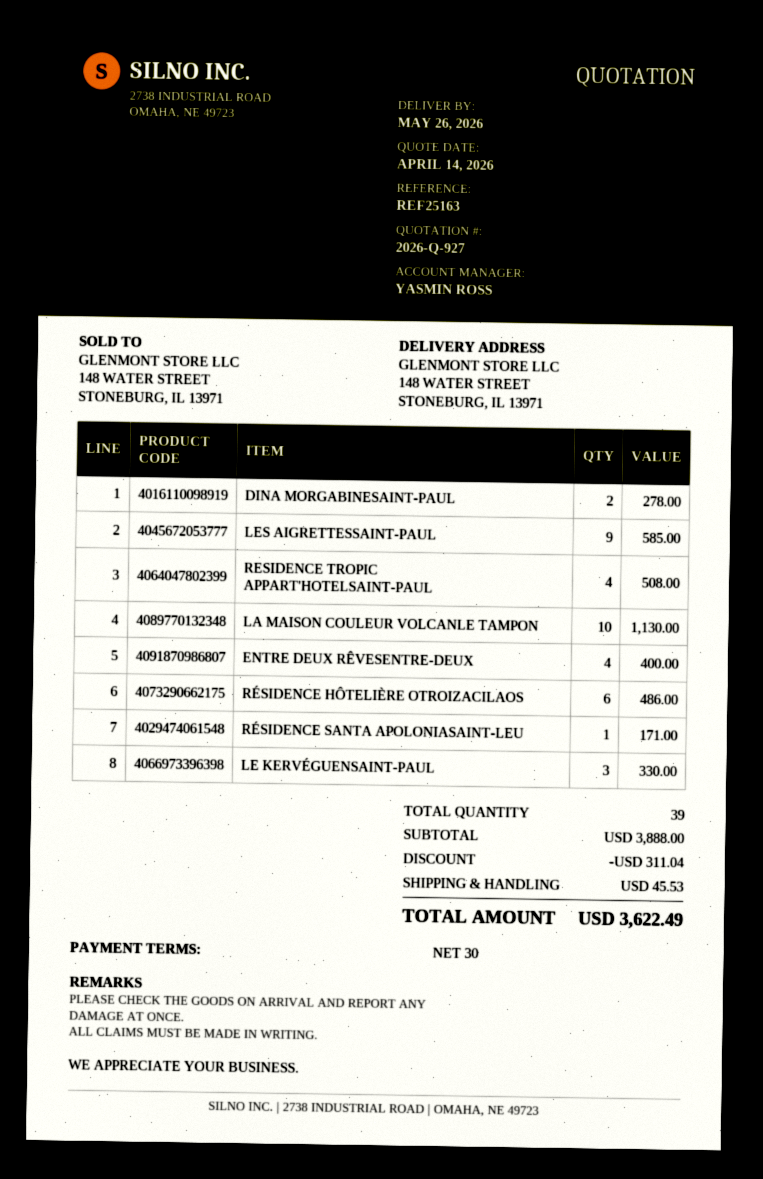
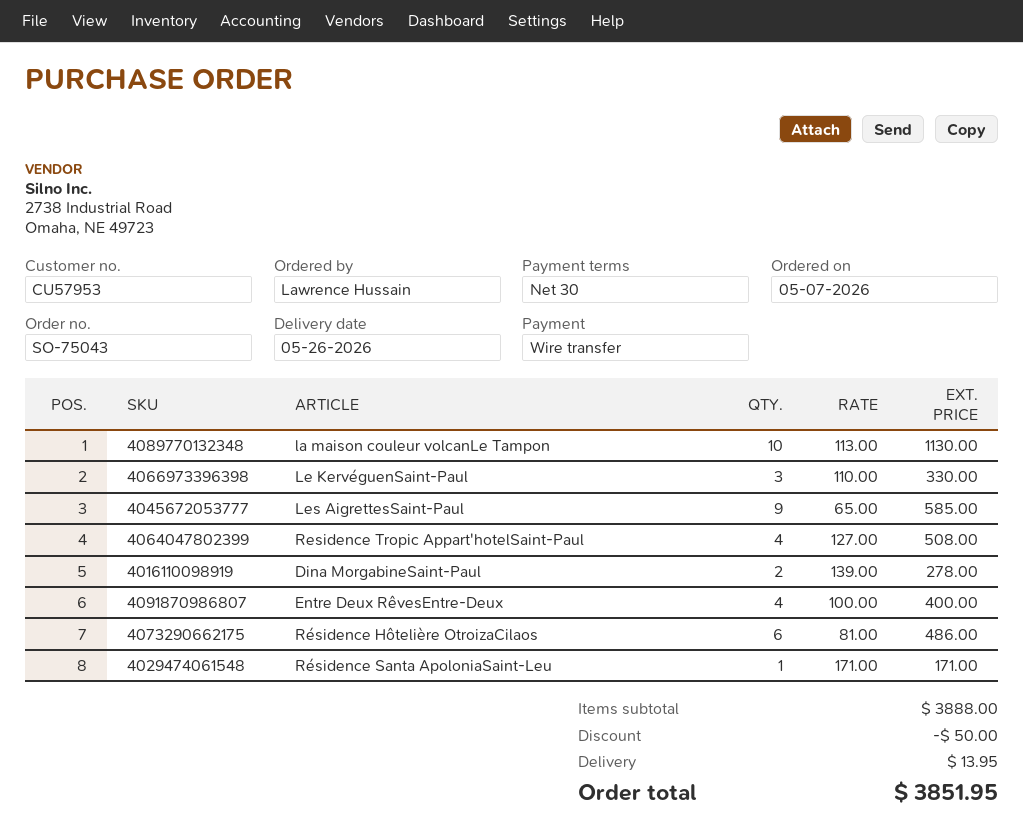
discount: 311.04 -> 50.00
shipping: 45.53 -> 13.95
total: 3622.49 -> 3851.95

